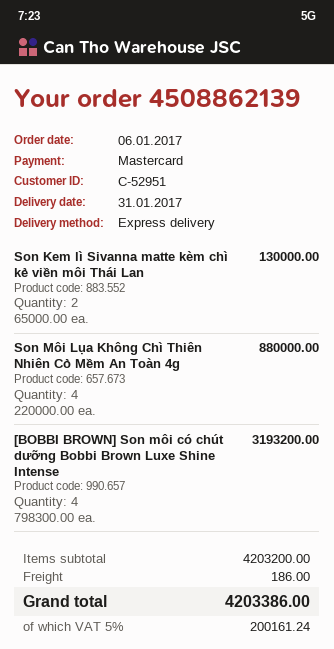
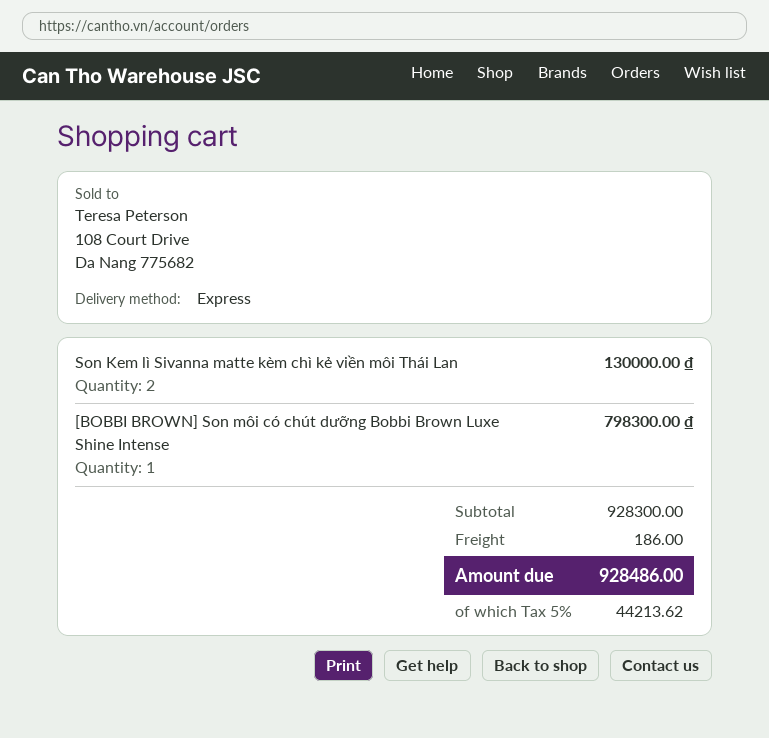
Son Môi Lụa Không Chì Thiên Nhiên Cỏ Mềm An Toàn 4g: 4 for 880000.00 -> none
[BOBBI BROWN] Son môi có chút dưỡng Bobbi Brown Luxe Shine Intense: 4 for 3193200.00 -> 1 for 798300.00
subtotal: 4203200.00 -> 928300.00
tax: 5% = 200161.24 -> 5% = 44213.62
total: 4203386.00 -> 928486.00

